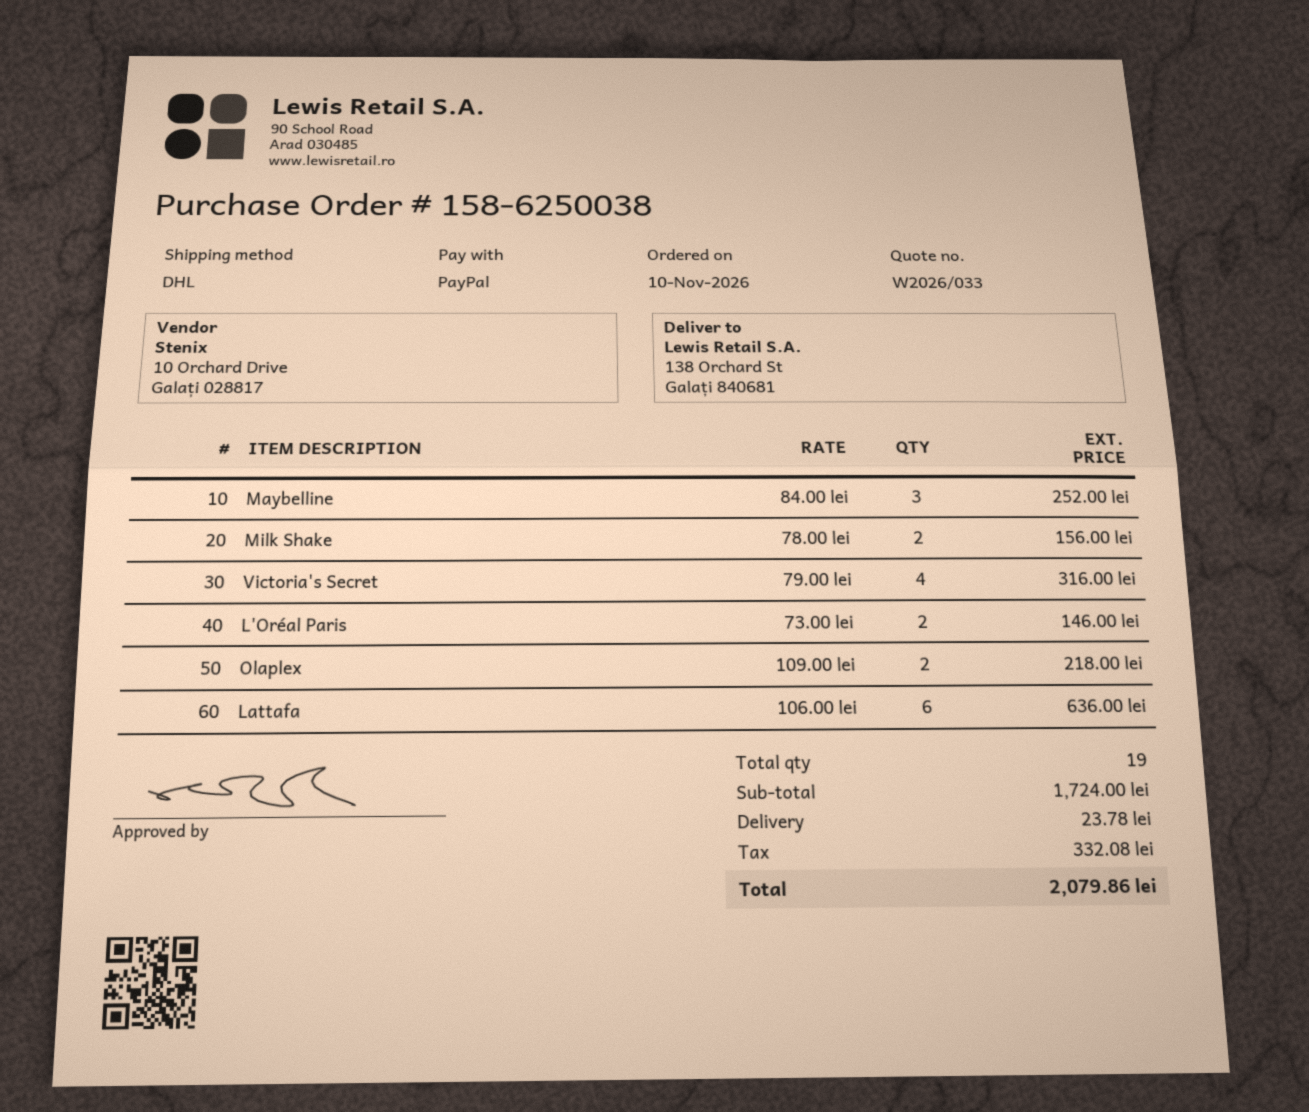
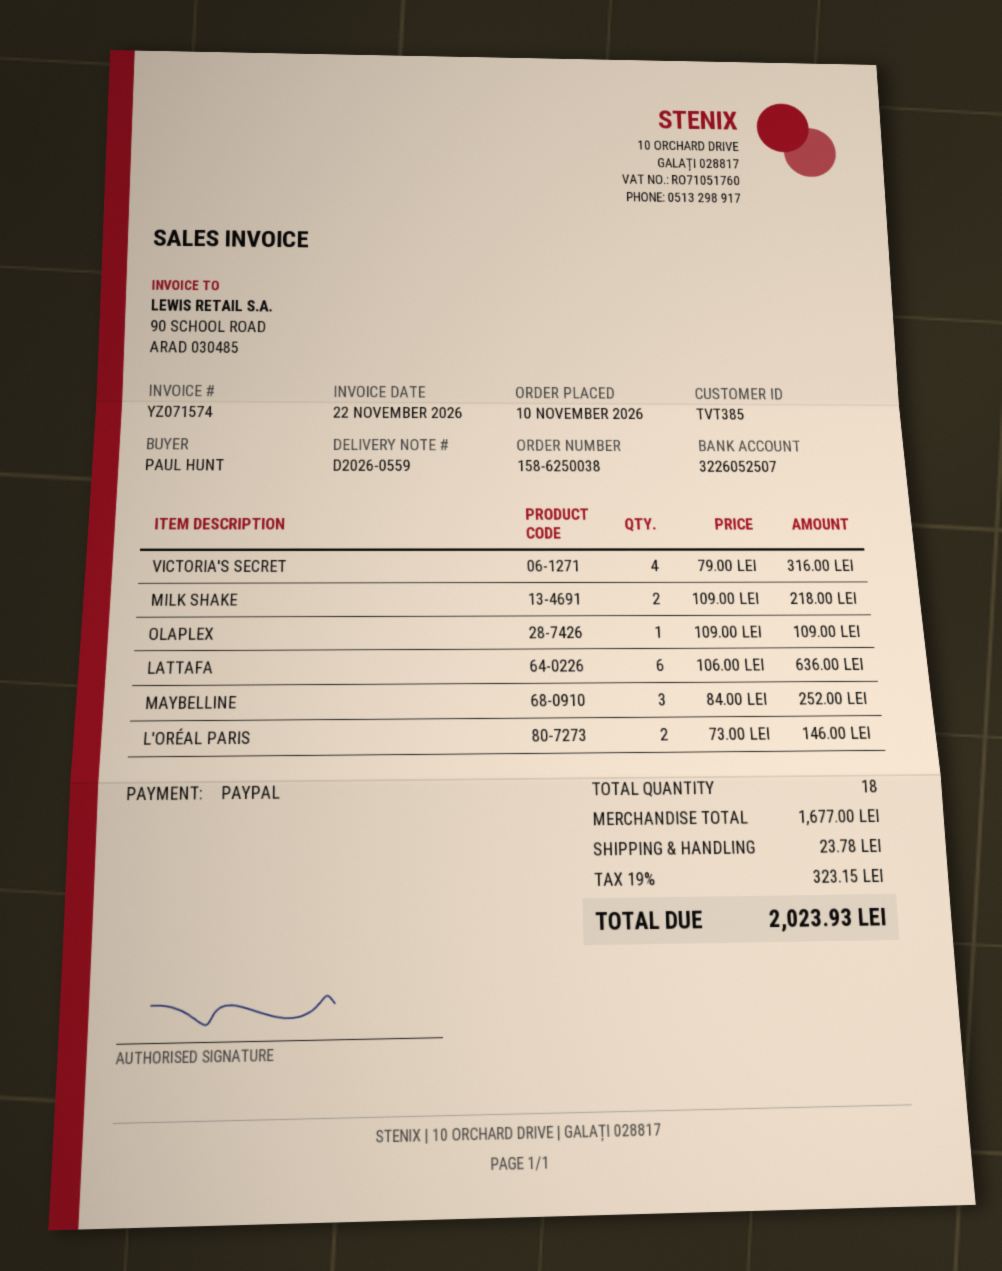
Milk Shake: 2 x 78.00 = 156.00 -> 2 x 109.00 = 218.00
Olaplex: 2 x 109.00 = 218.00 -> 1 x 109.00 = 109.00
total quantity: 19 -> 18
subtotal: 1724.00 -> 1677.00
tax: 332.08 -> 323.15
total: 2079.86 -> 2023.93

